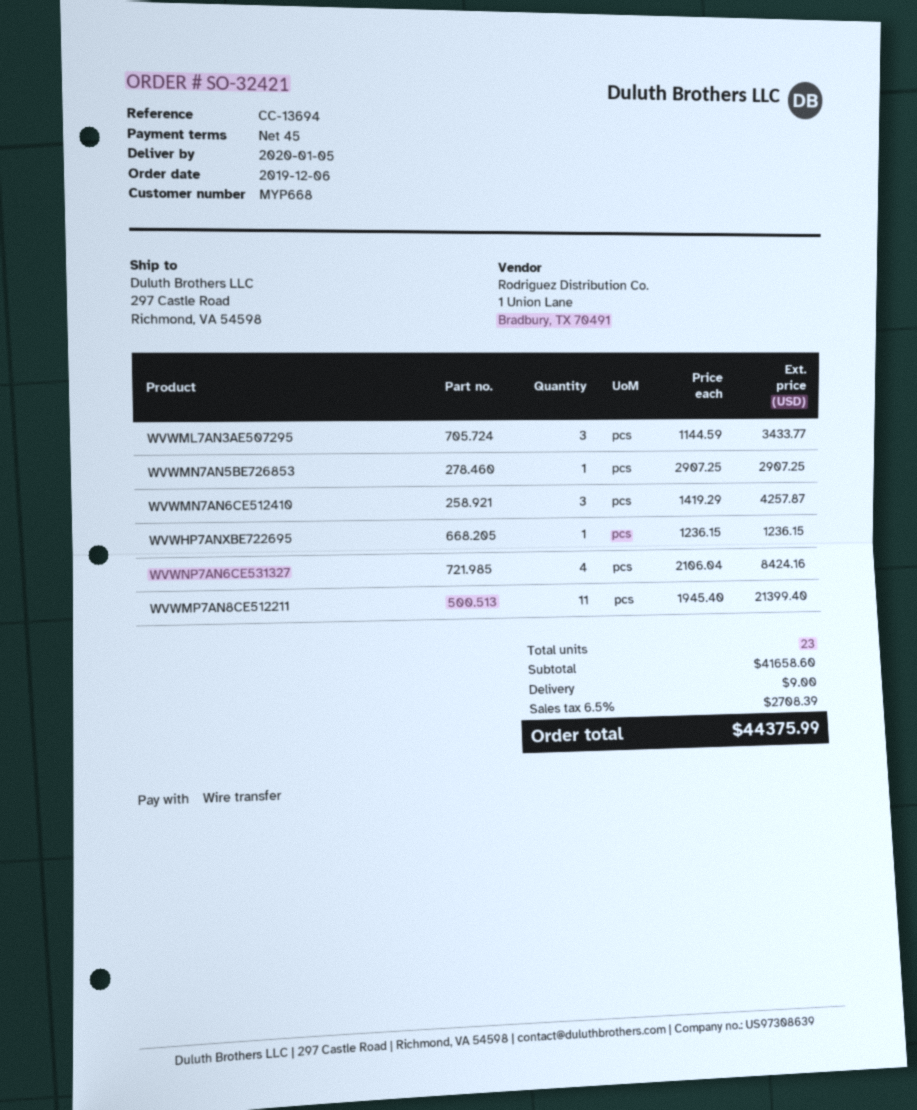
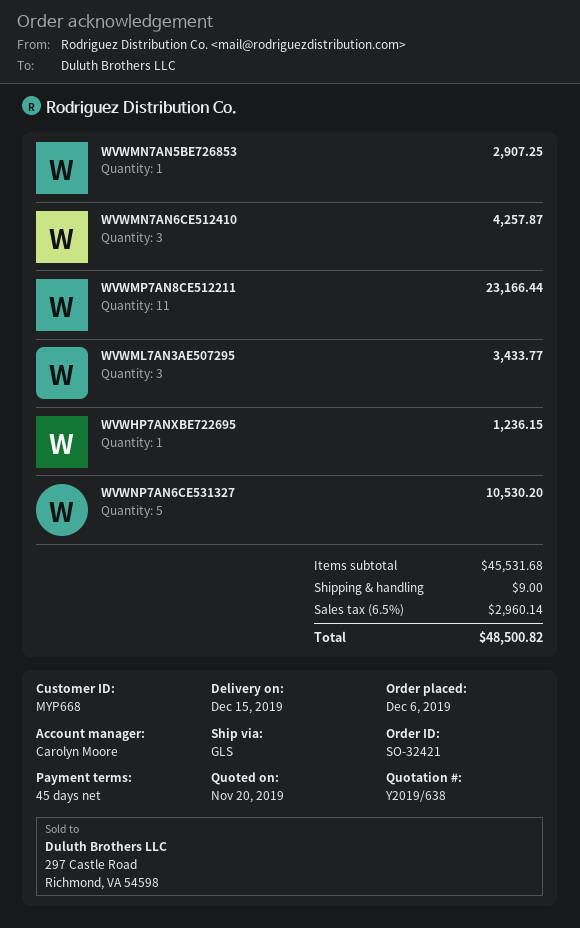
delivery date: 2020-01-05 -> 2019-12-15
WVWNP7AN6CE531327: 4 for 8424.16 -> 5 for 10530.20
WVWMP7AN8CE512211: 11 for 21399.40 -> 11 for 23166.44
subtotal: 41658.60 -> 45531.68
tax: 6.5% = 2708.39 -> 6.5% = 2960.14
total: 44375.99 -> 48500.82

